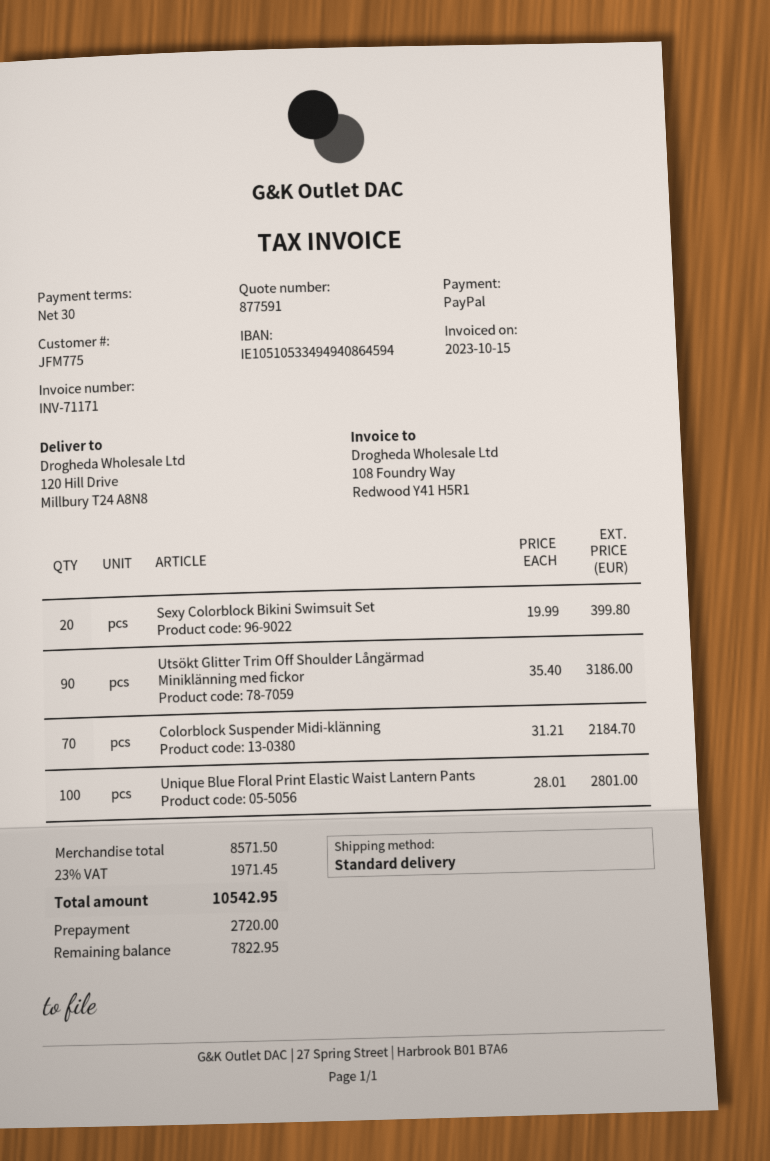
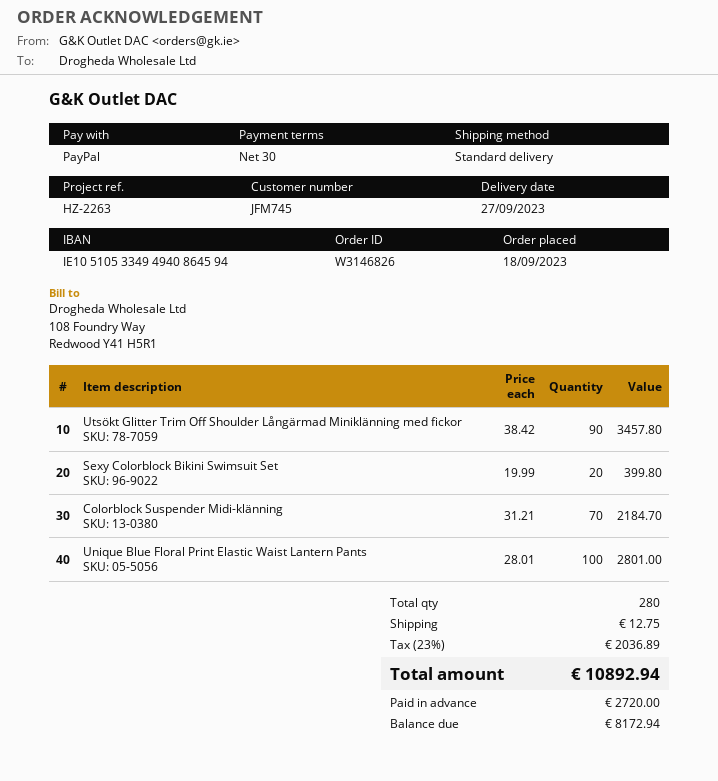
customer number: JFM775 -> JFM745
Utsökt Glitter Trim Off Shoulder Långärmad Miniklänning med fickor: 90 x 35.40 = 3186.00 -> 90 x 38.42 = 3457.80
shipping: none -> 12.75
tax: 23% = 1971.45 -> 23% = 2036.89
total: 10542.95 -> 10892.94
balance: 7822.95 -> 8172.94

